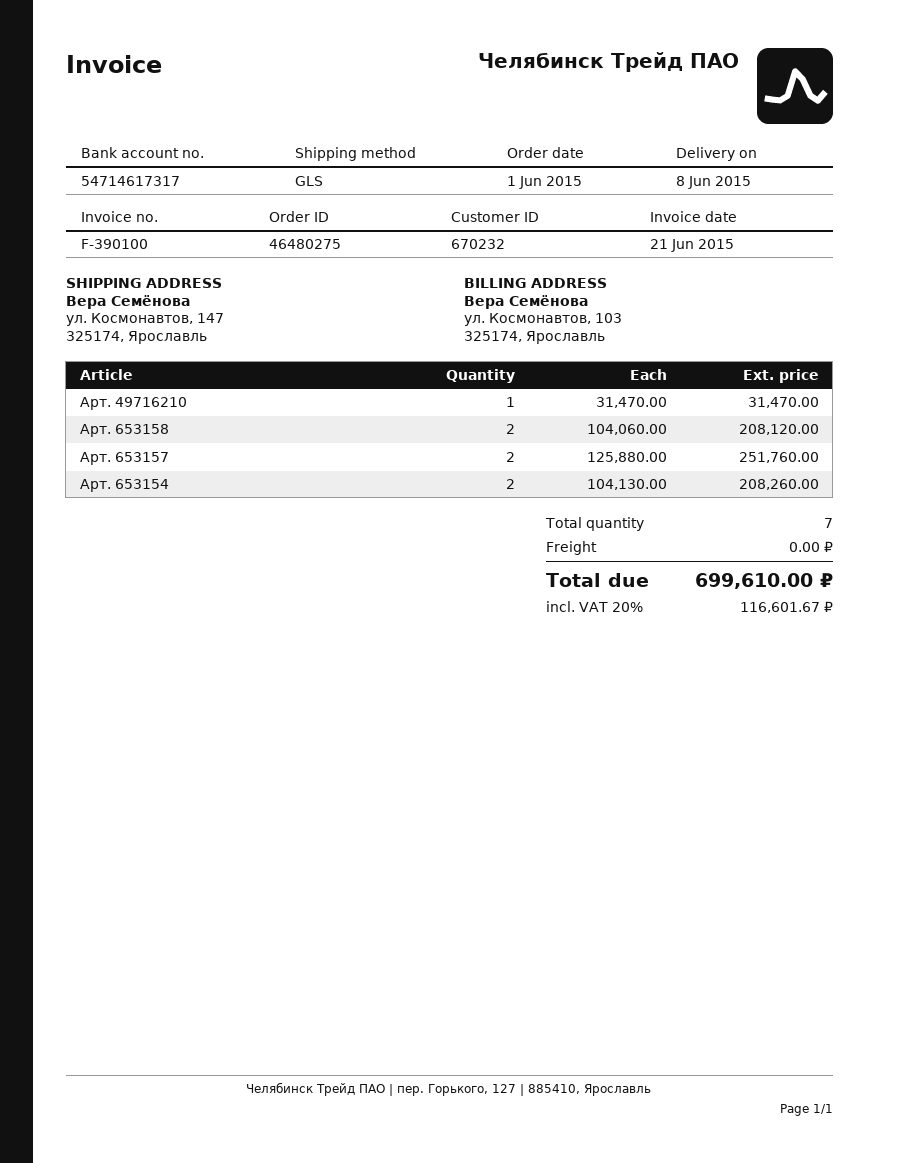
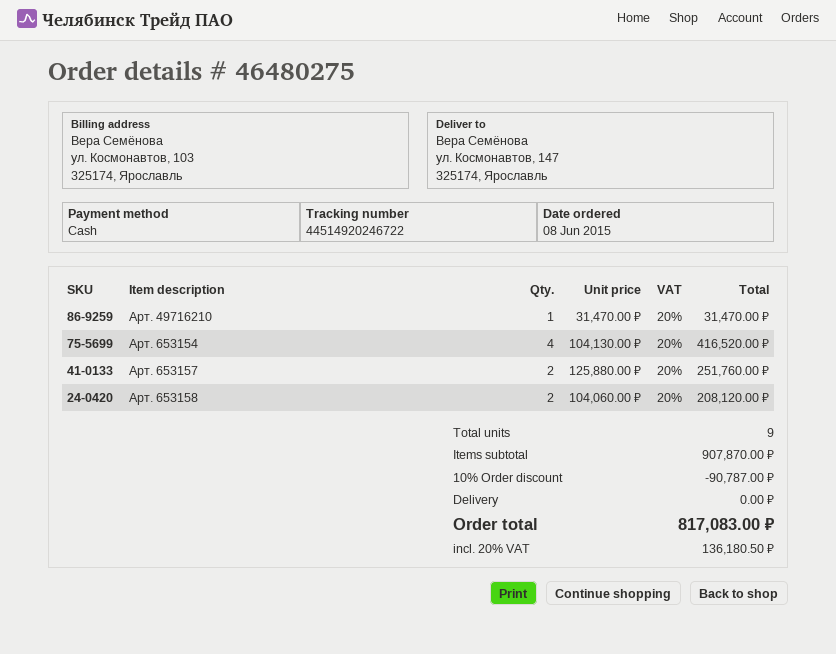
order date: 2015-06-01 -> 2015-06-08
Арт. 653154: 2 x 104130.00 = 208260.00 -> 4 x 104130.00 = 416520.00
total quantity: 7 -> 9
discount: none -> 10% = 90787.00
tax: 20% = 116601.67 -> 20% = 136180.50
total: 699610.00 -> 817083.00

